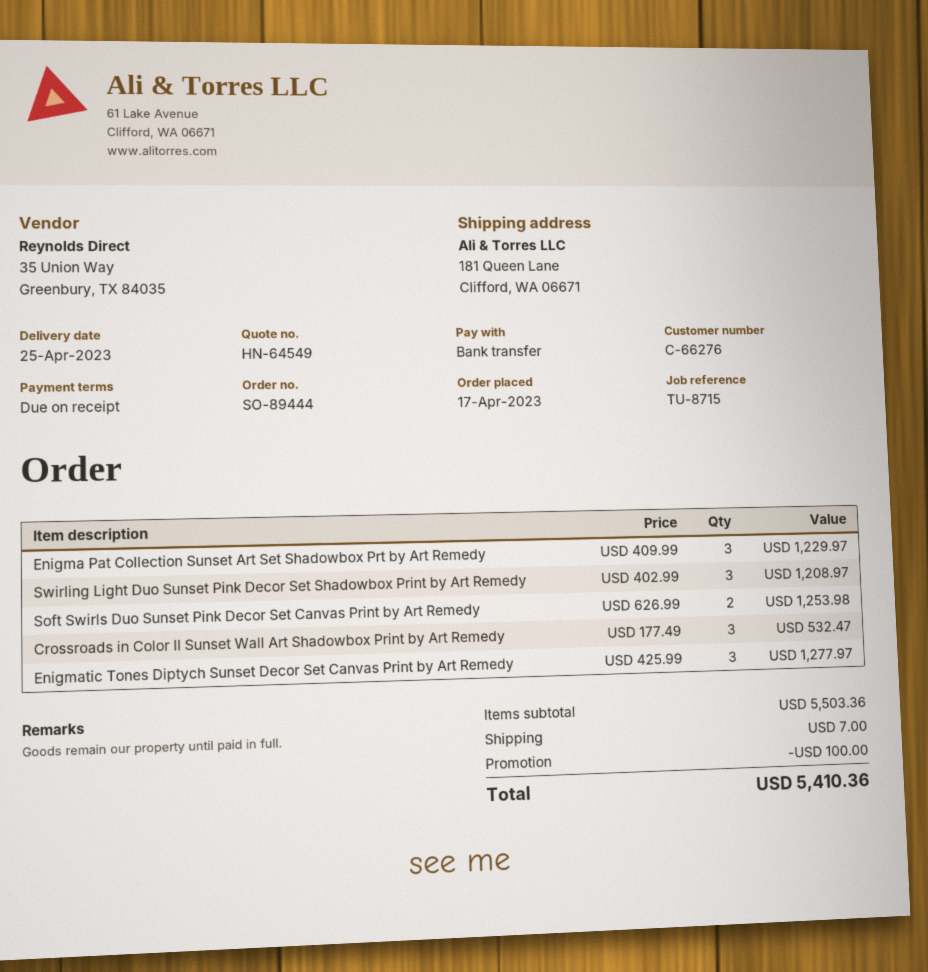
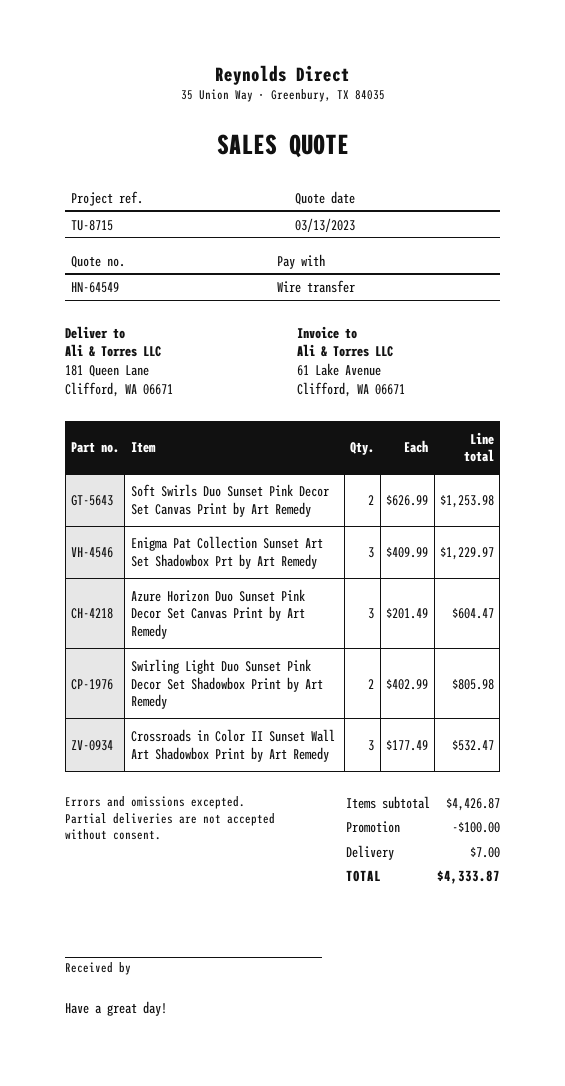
Swirling Light Duo Sunset Pink Decor Set Shadowbox Print by Art Remedy: 3 x 402.99 = 1208.97 -> 2 x 402.99 = 805.98
Enigmatic Tones Diptych Sunset Decor Set Canvas Print by Art Remedy: 3 x 425.99 = 1277.97 -> none
Azure Horizon Duo Sunset Pink Decor Set Canvas Print by Art Remedy: none -> 3 x 201.49 = 604.47
subtotal: 5503.36 -> 4426.87
total: 5410.36 -> 4333.87

